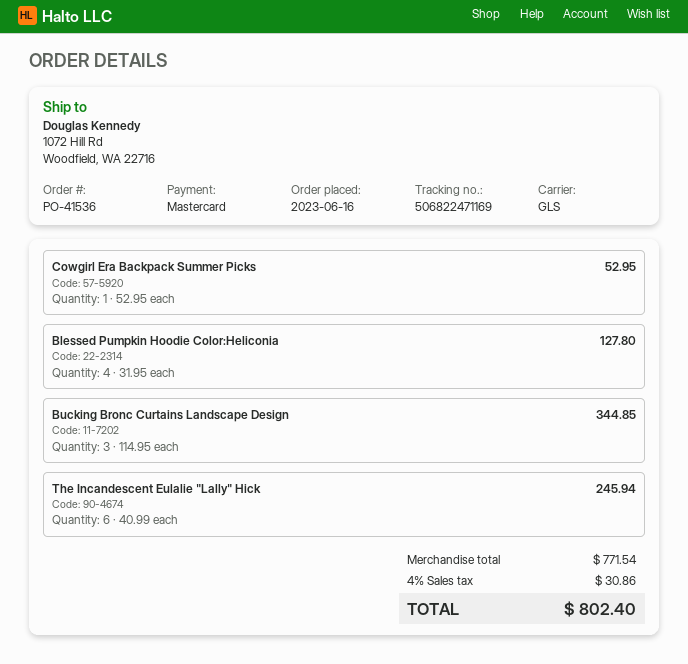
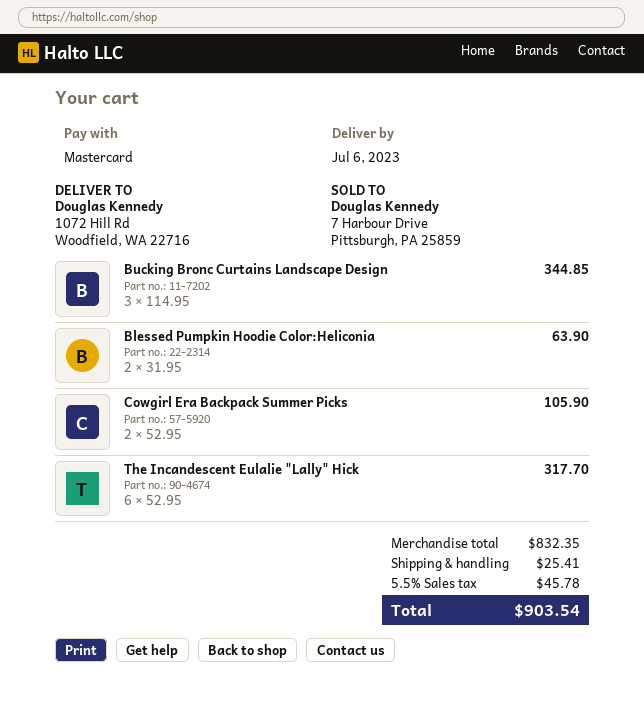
Cowgirl Era Backpack Summer Picks: 1 x 52.95 = 52.95 -> 2 x 52.95 = 105.90
Blessed Pumpkin Hoodie Color:Heliconia: 4 x 31.95 = 127.80 -> 2 x 31.95 = 63.90
The Incandescent Eulalie "Lally" Hick: 6 x 40.99 = 245.94 -> 6 x 52.95 = 317.70
subtotal: 771.54 -> 832.35
shipping: none -> 25.41
tax: 4% = 30.86 -> 5.5% = 45.78
total: 802.40 -> 903.54

